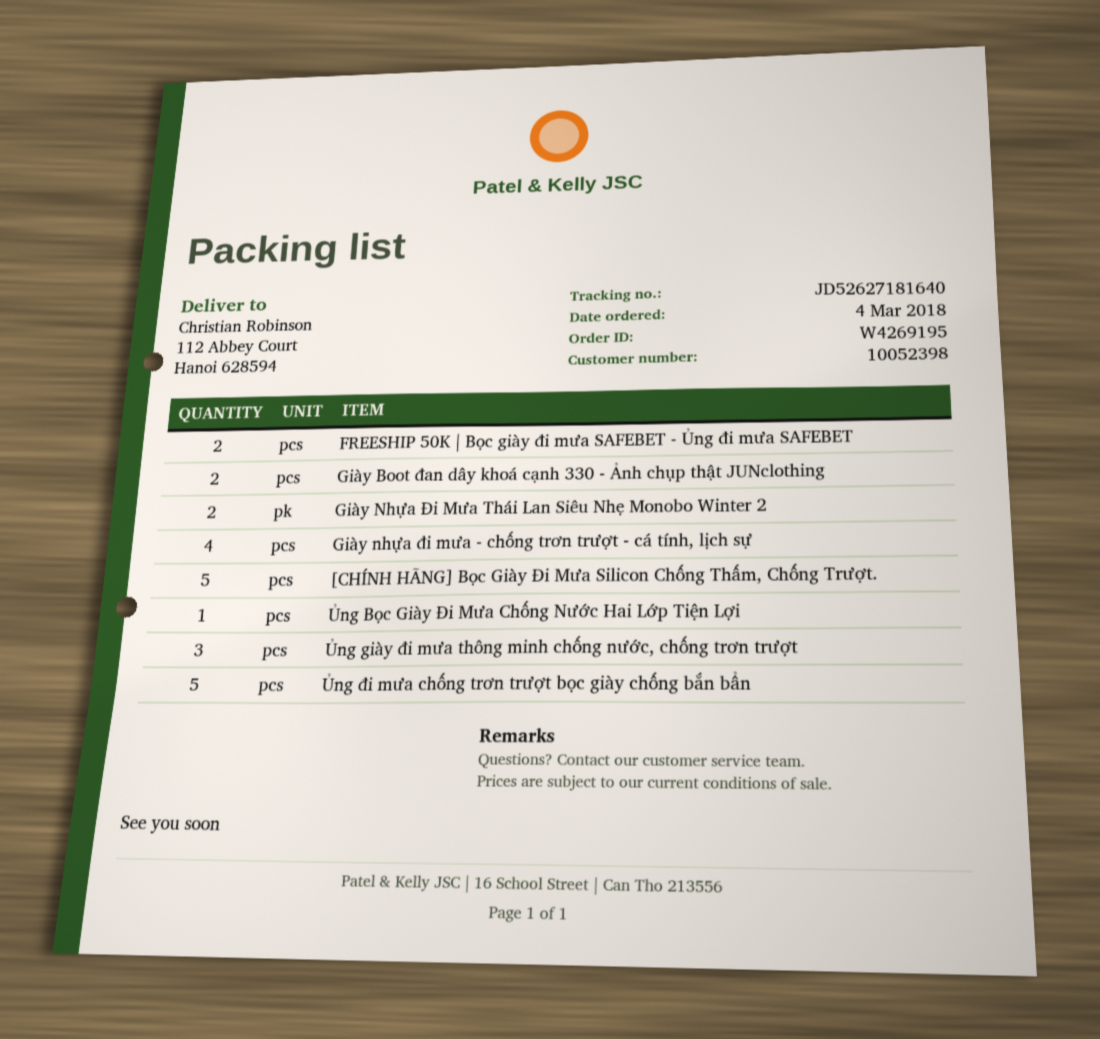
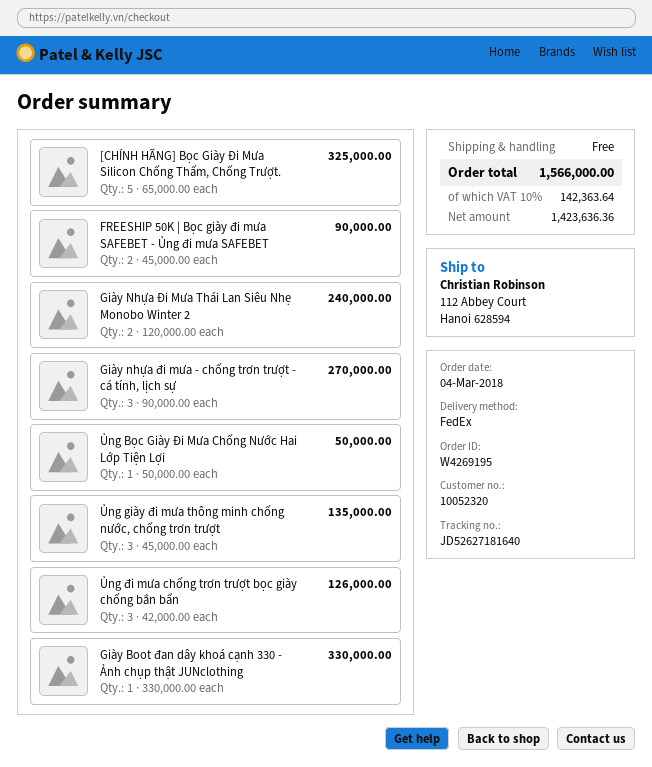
customer number: 10052398 -> 10052320
Giày Boot đan dây khoá cạnh 330 - Ảnh chụp thật JUNclothing: 2 -> 1
Giày nhựa đi mưa - chống trơn trượt - cá tính, lịch sự: 4 -> 3
Ủng đi mưa chống trơn trượt bọc giày chống bắn bẩn: 5 -> 3

